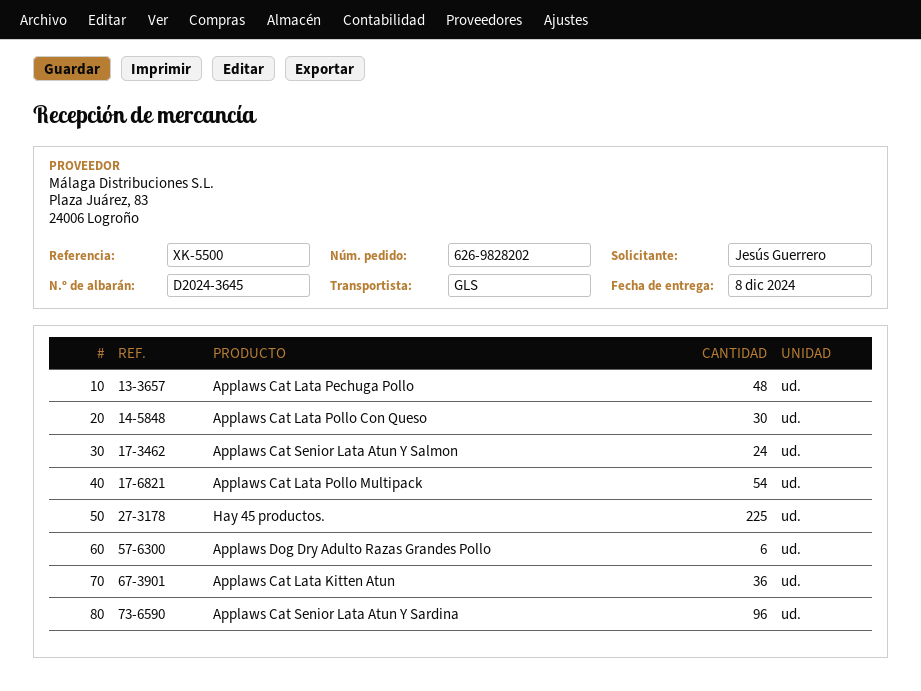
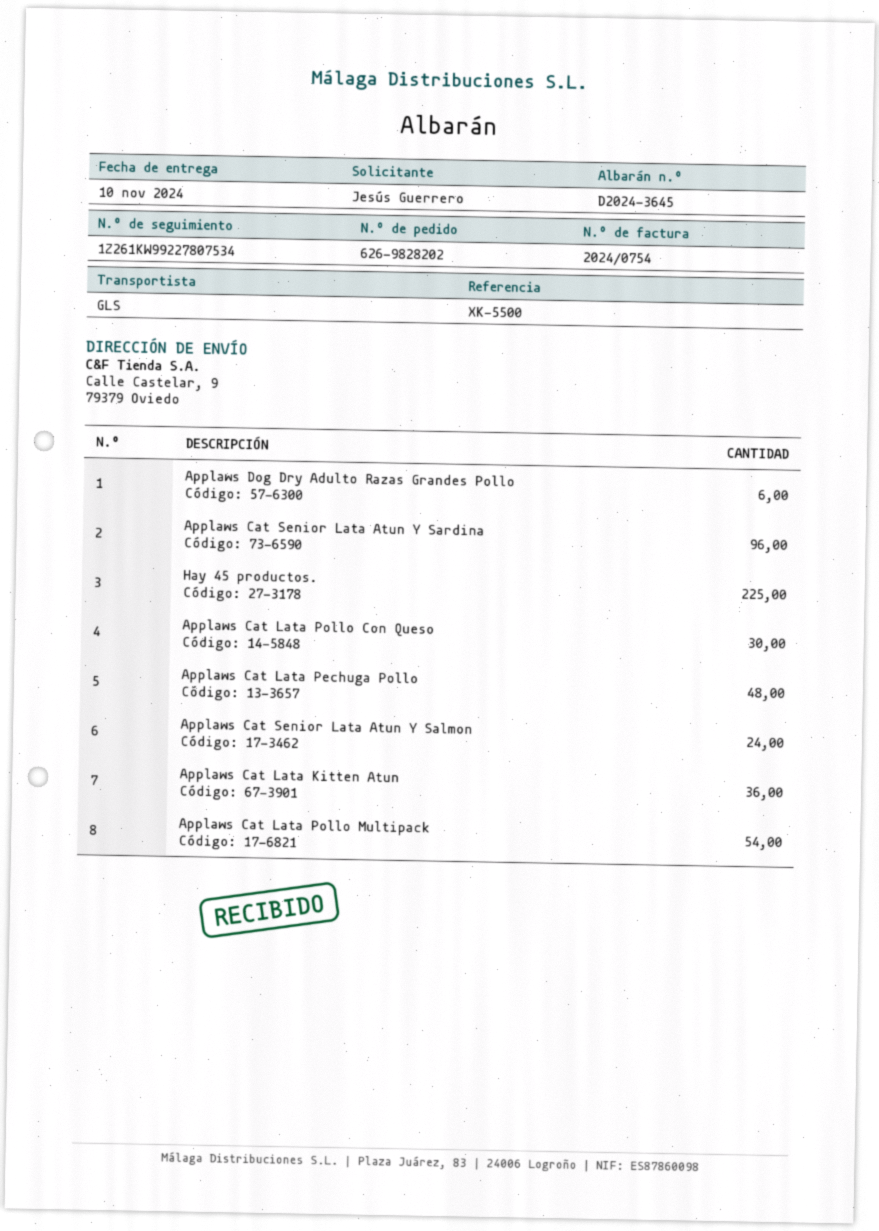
delivery date: 2024-12-08 -> 2024-11-10

